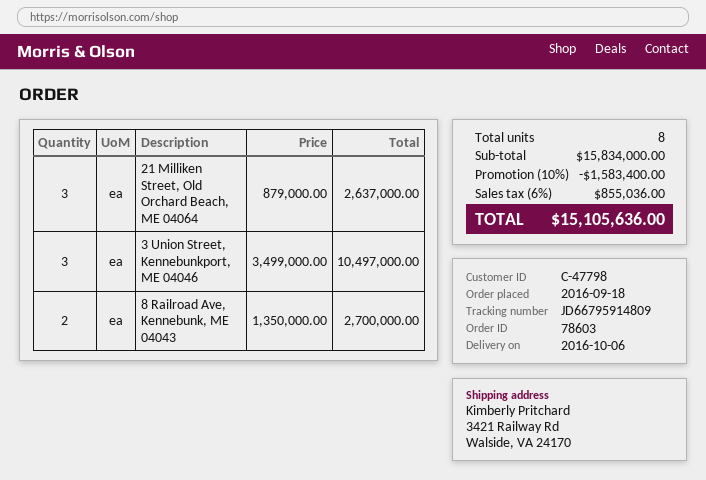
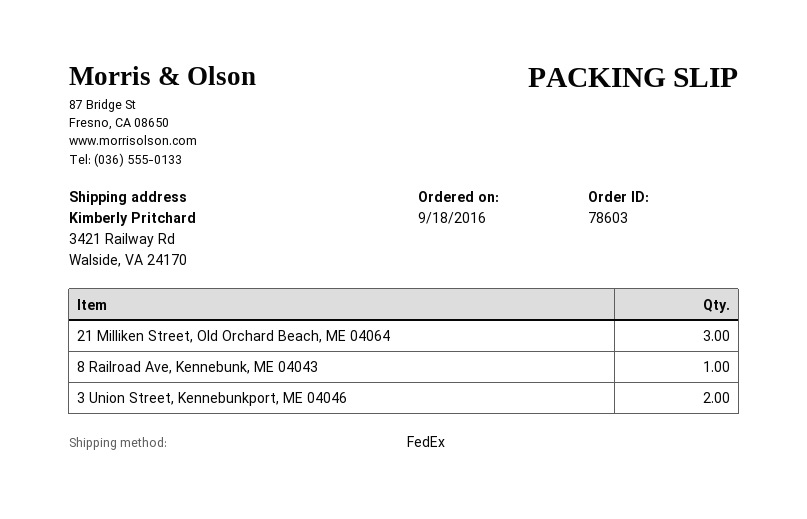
3 Union Street, Kennebunkport, ME 04046: 3 -> 2
8 Railroad Ave, Kennebunk, ME 04043: 2 -> 1

